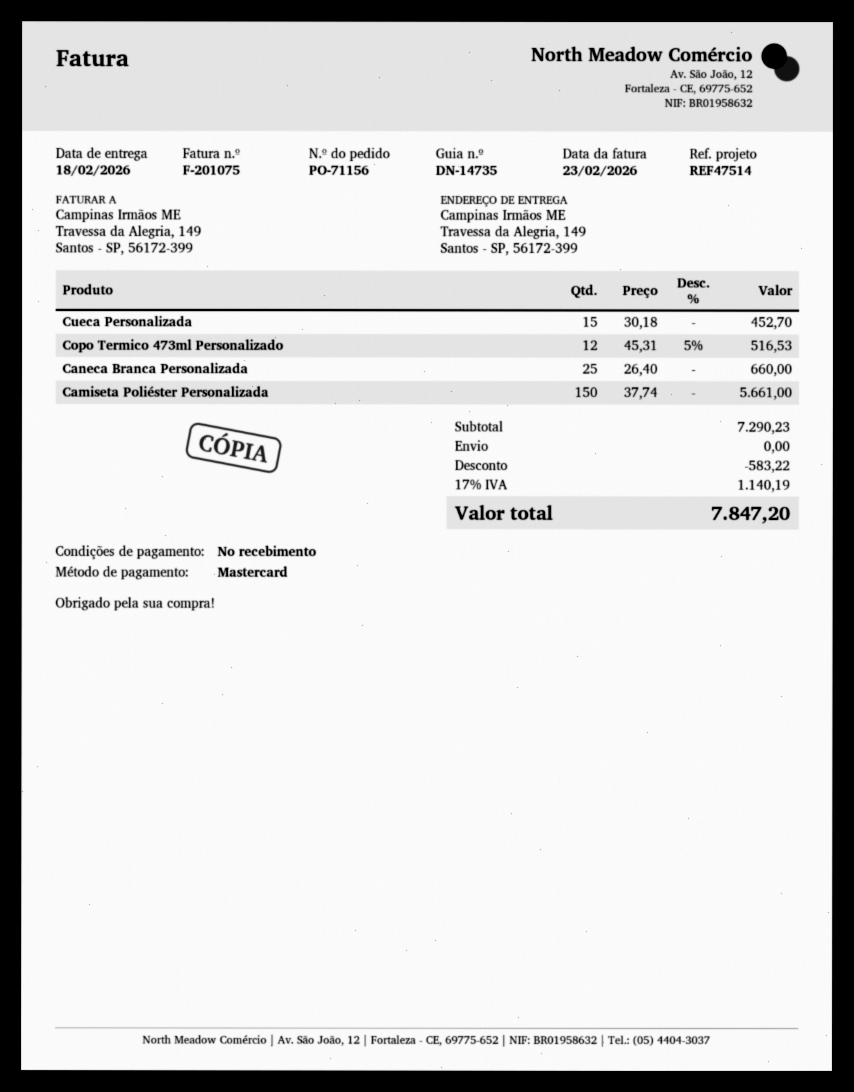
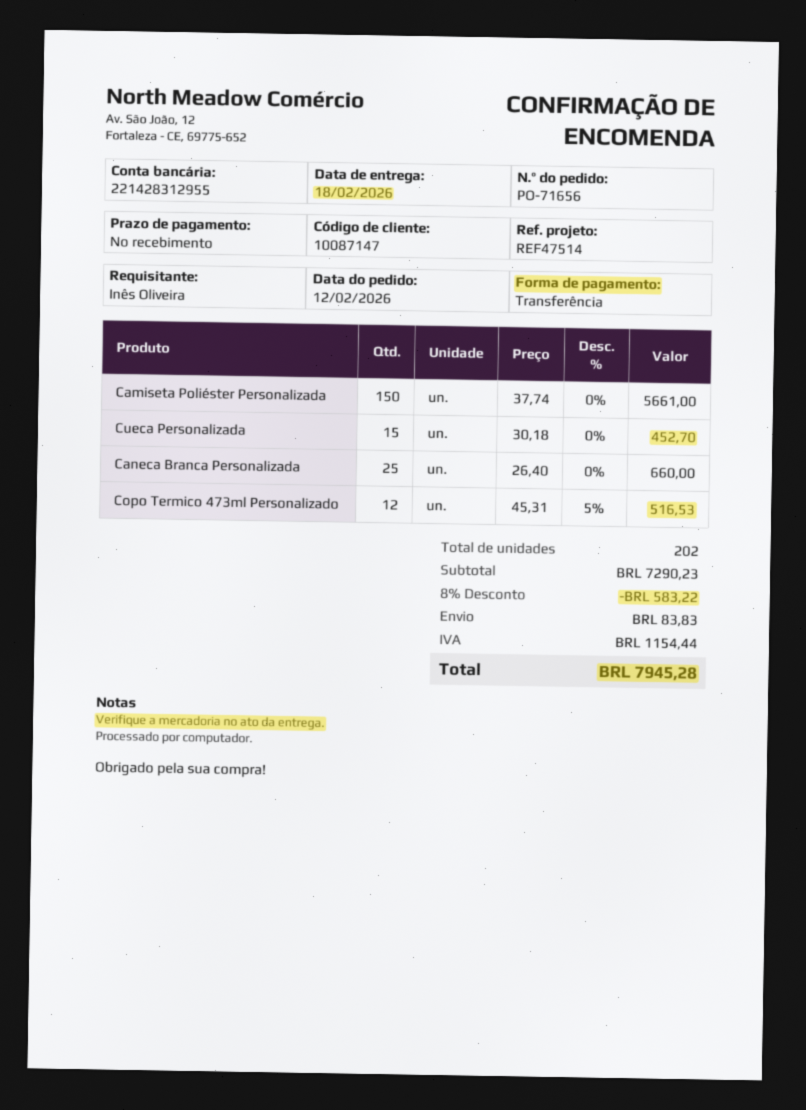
order number: PO-71156 -> PO-71656
payment method: Mastercard -> bank transfer
shipping: 0.00 -> 83.83
tax: 1140.19 -> 1154.44
total: 7847.20 -> 7945.28

